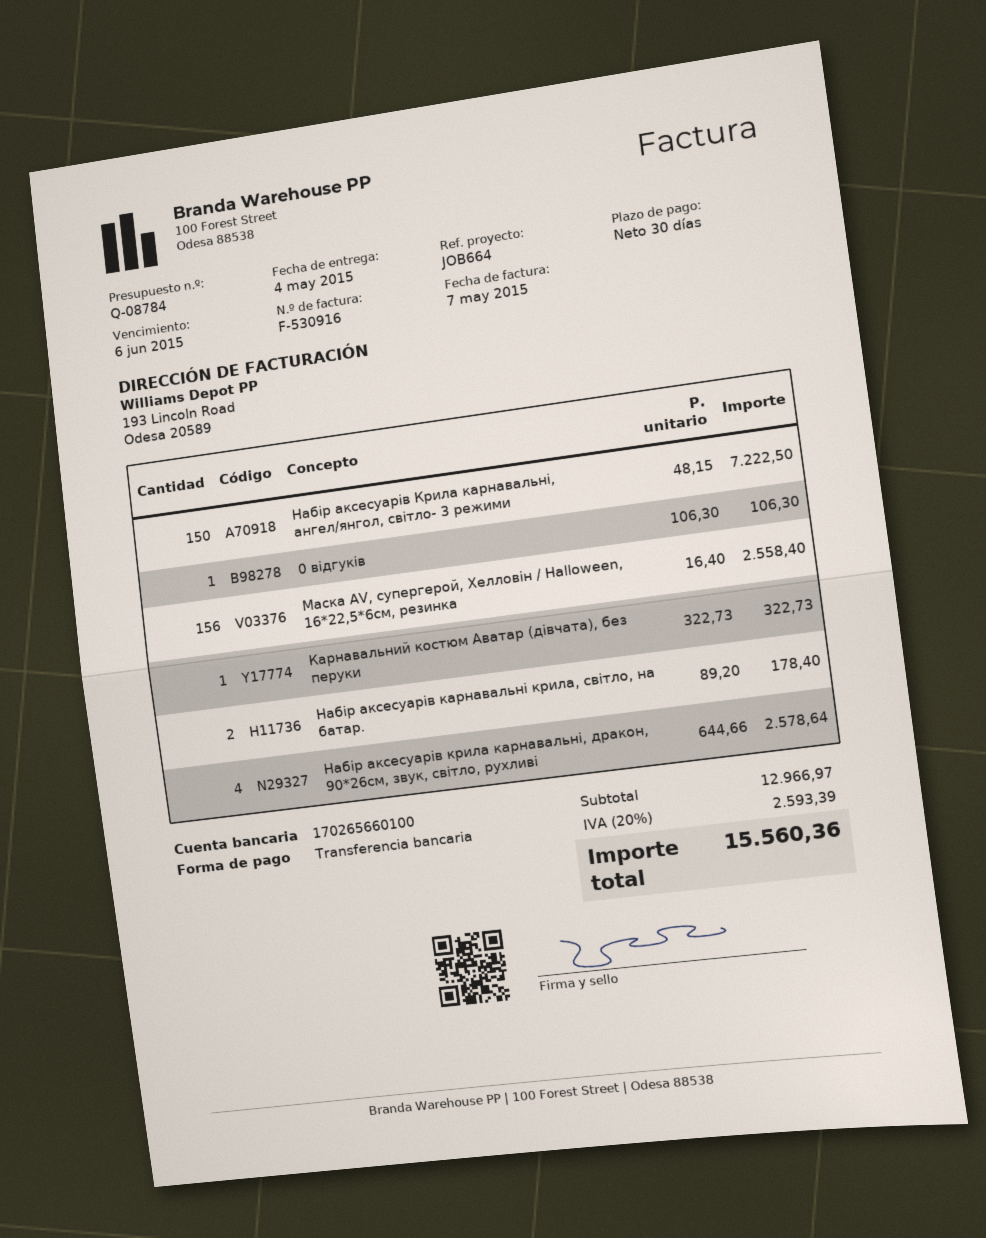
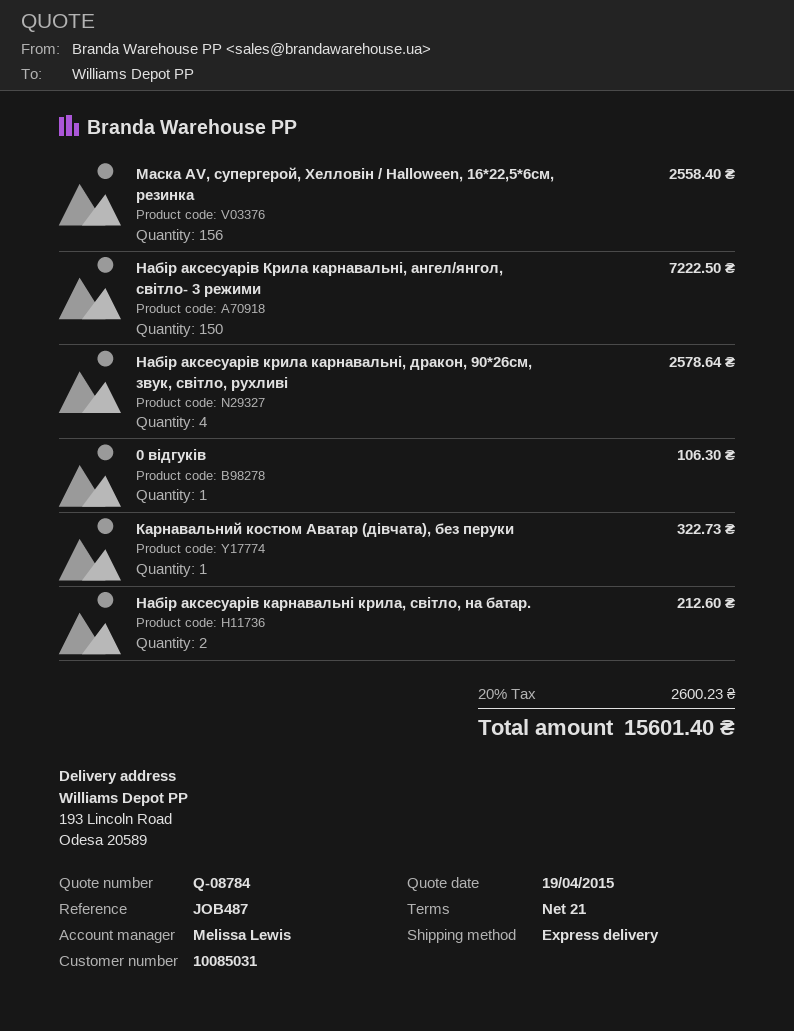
payment terms: 30 days -> 21 days
reference: JOB664 -> JOB487
Набір аксесуарів карнавальні крила, світло, на батар.: 2 for 178.40 -> 2 for 212.60
tax: 20% = 2593.39 -> 20% = 2600.23
total: 15560.36 -> 15601.40

